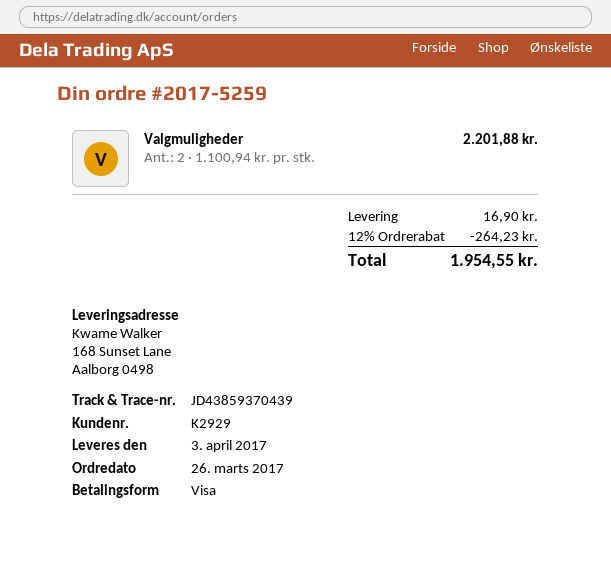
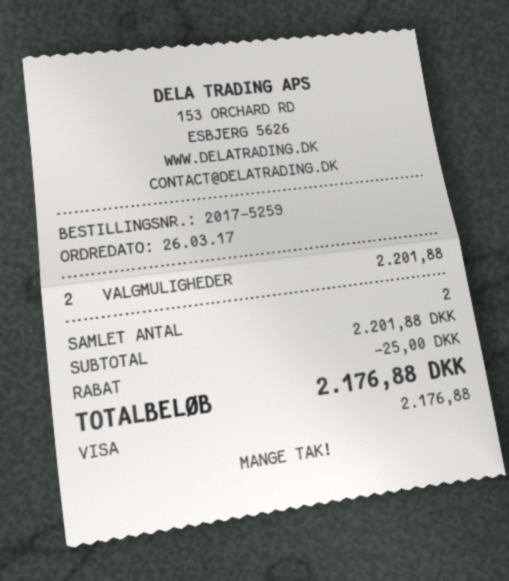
discount: 264.23 -> 25.00
shipping: 16.90 -> none
total: 1954.55 -> 2176.88

